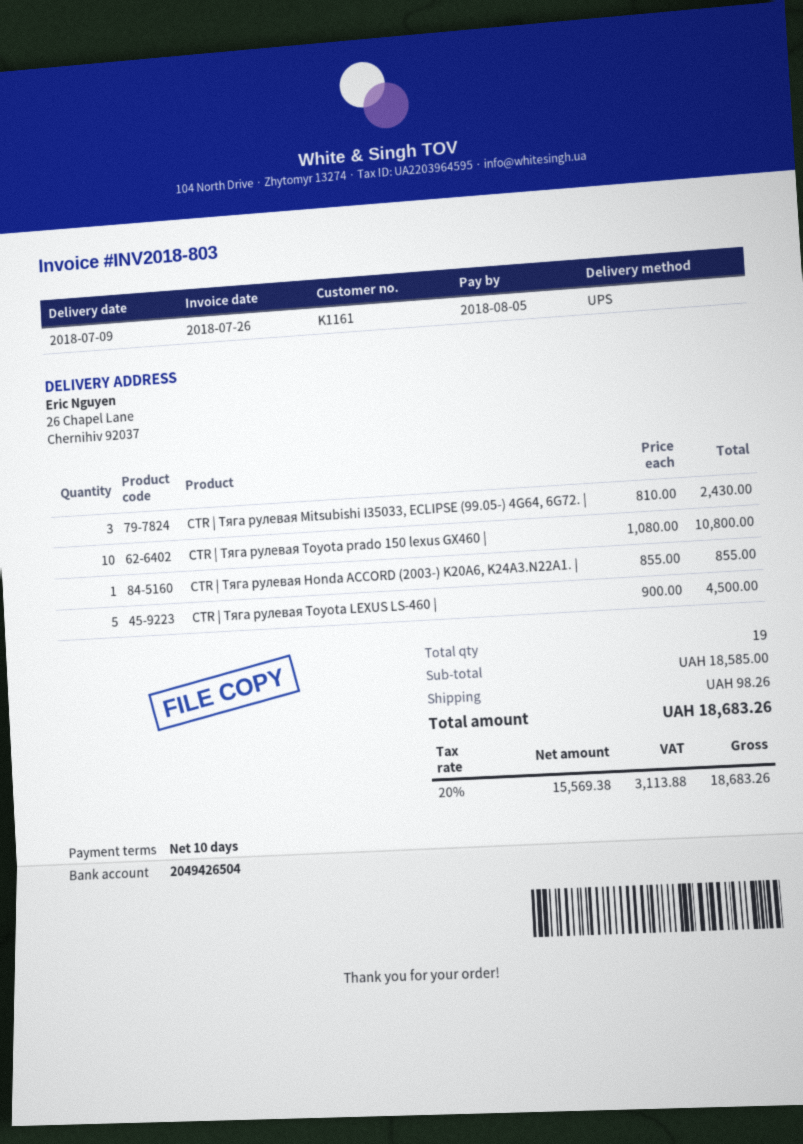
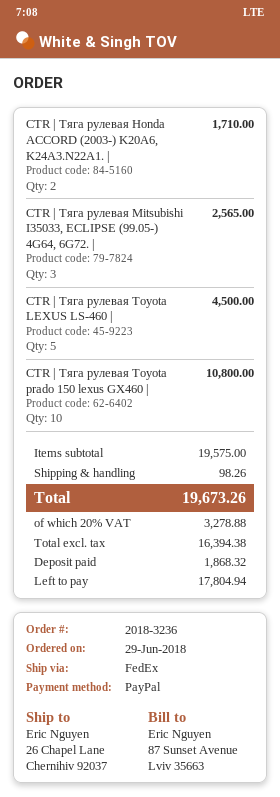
shipping method: UPS -> FedEx
CTR | Тяга рулевая Mitsubishi I35033, ECLIPSE (99.05-) 4G64, 6G72. |: 3 for 2430.00 -> 3 for 2565.00
CTR | Тяга рулевая Honda ACCORD (2003-) K20A6, K24A3.N22A1. |: 1 for 855.00 -> 2 for 1710.00
subtotal: 18585.00 -> 19575.00
net: 15569.38 -> 16394.38
tax: 20% = 3113.88 -> 20% = 3278.88
total: 18683.26 -> 19673.26

